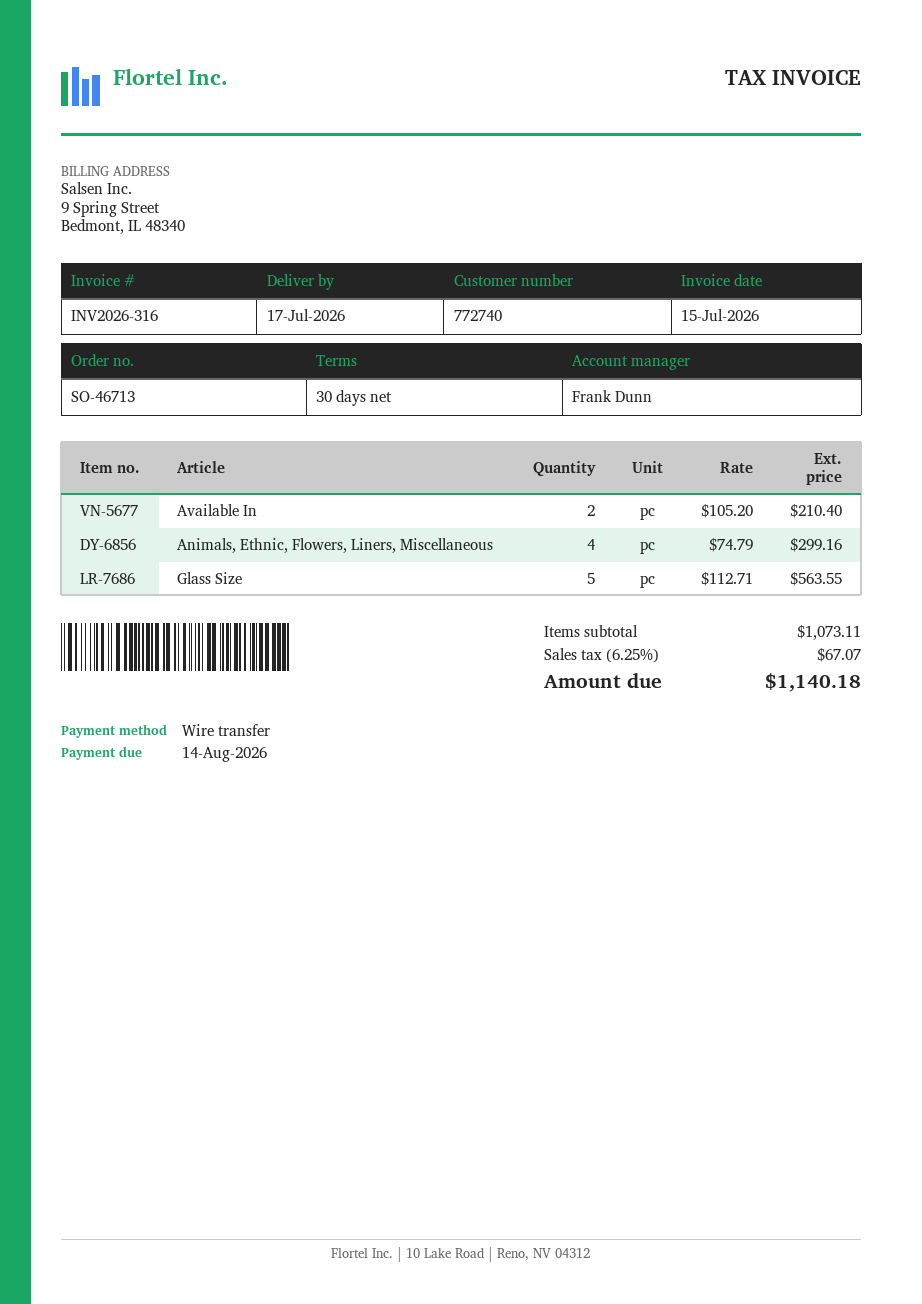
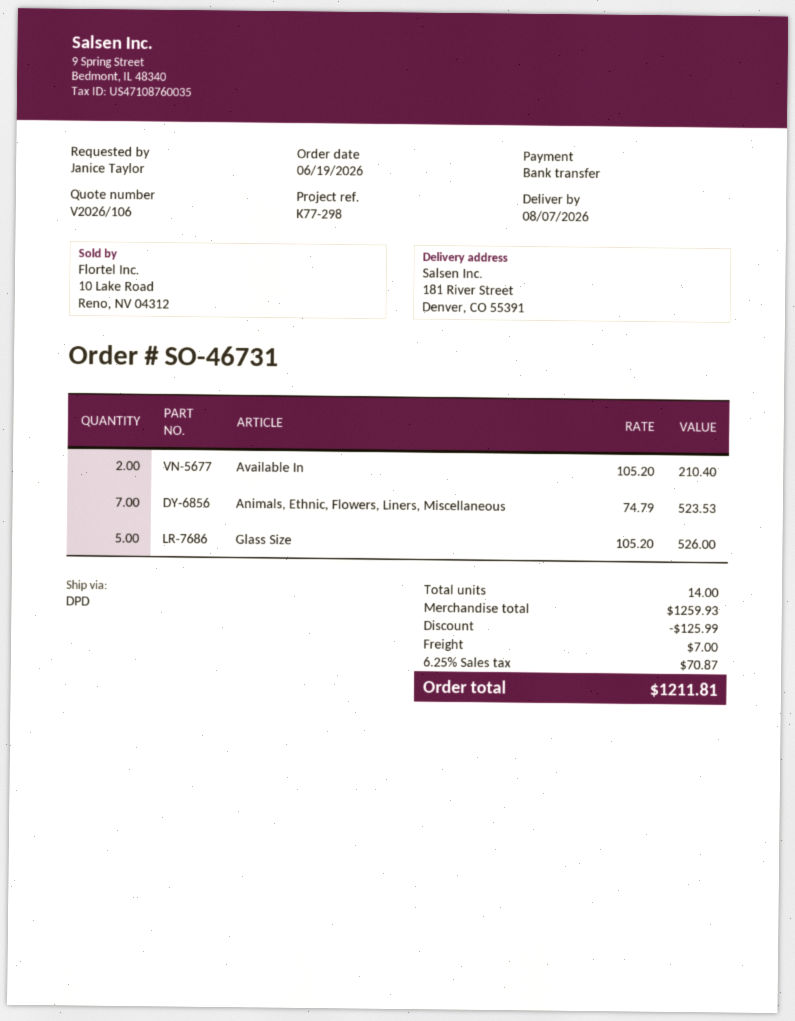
order number: SO-46713 -> SO-46731
delivery date: 2026-07-17 -> 2026-08-07
Animals, Ethnic, Flowers, Liners, Miscellaneous: 4 x 74.79 = 299.16 -> 7 x 74.79 = 523.53
Glass Size: 5 x 112.71 = 563.55 -> 5 x 105.20 = 526.00
subtotal: 1073.11 -> 1259.93
discount: none -> 125.99
shipping: none -> 7.00
tax: 6.25% = 67.07 -> 6.25% = 70.87
total: 1140.18 -> 1211.81

